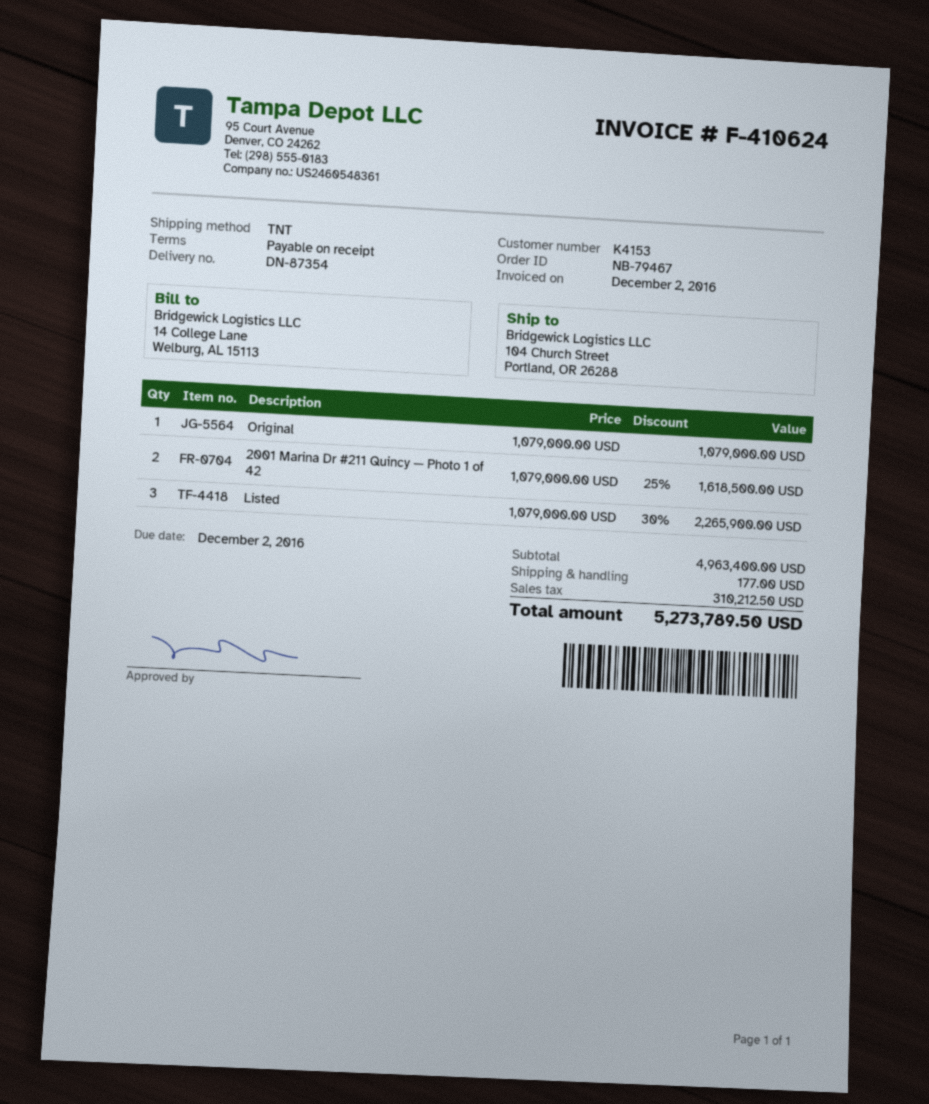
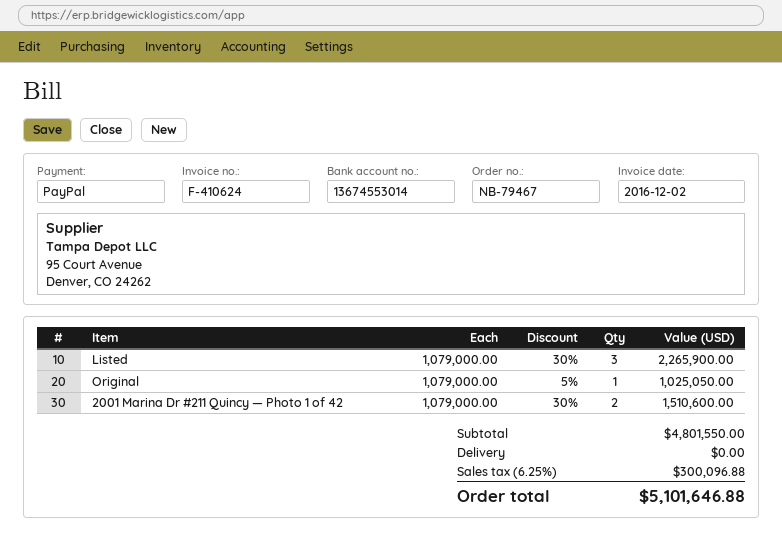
Original: 1 x 1079000.00 = 1079000.00 -> 1 x 1079000.00 - 5% = 1025050.00
2001 Marina Dr #211 Quincy — Photo 1 of 42: 2 x 1079000.00 - 25% = 1618500.00 -> 2 x 1079000.00 - 30% = 1510600.00
subtotal: 4963400.00 -> 4801550.00
shipping: 177.00 -> 0.00
tax: 310212.50 -> 300096.88
total: 5273789.50 -> 5101646.88

